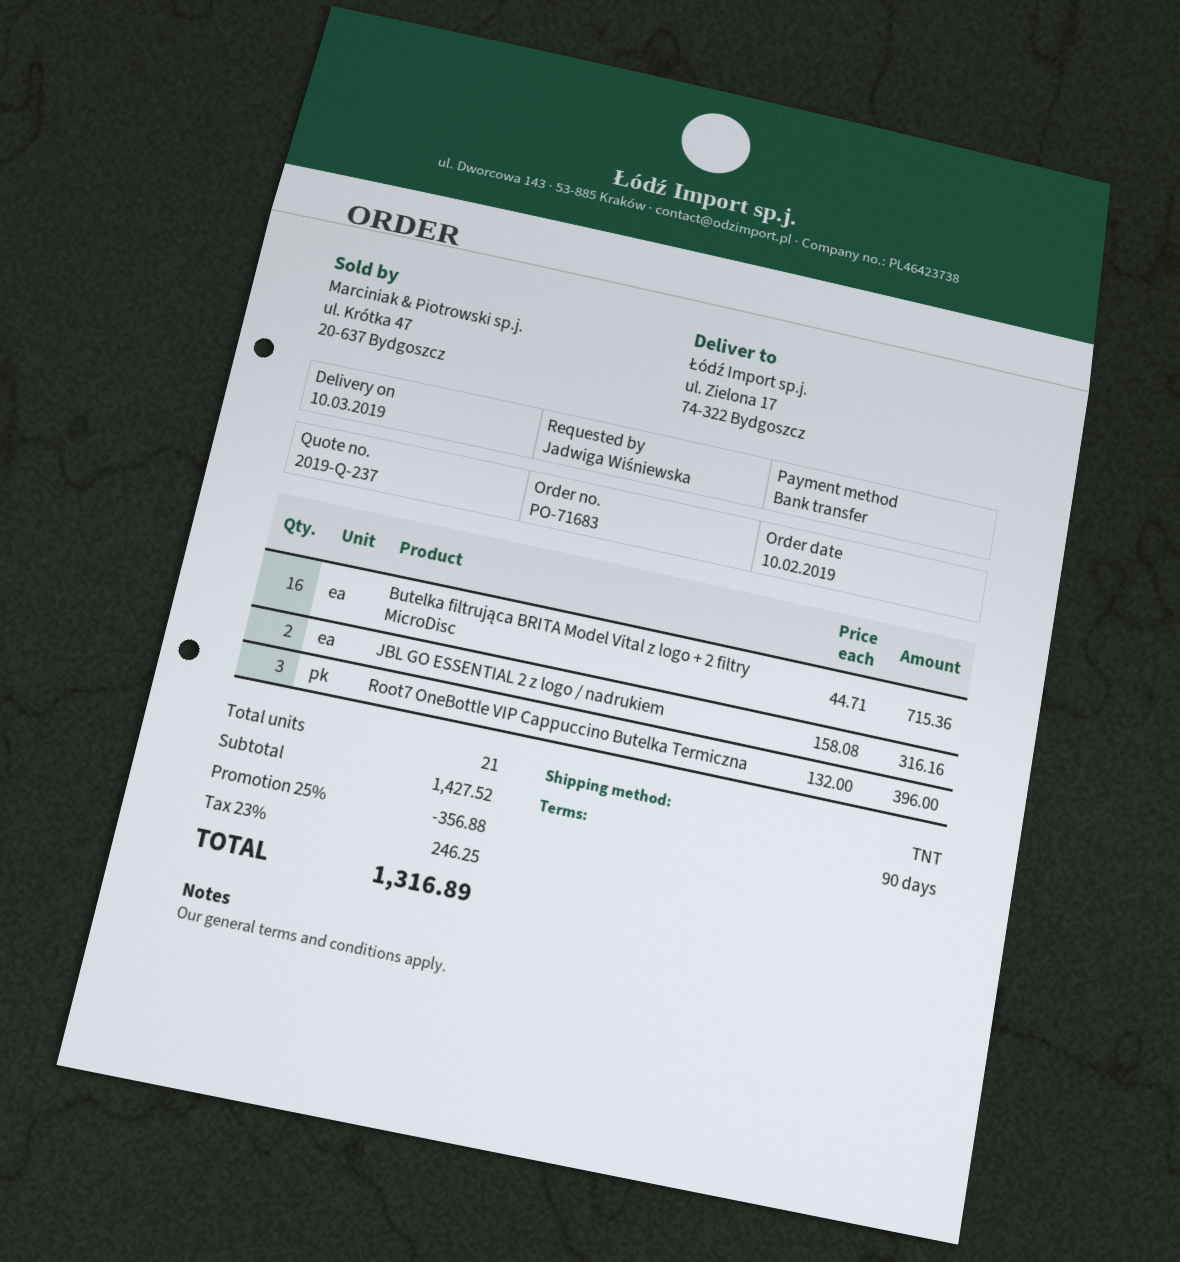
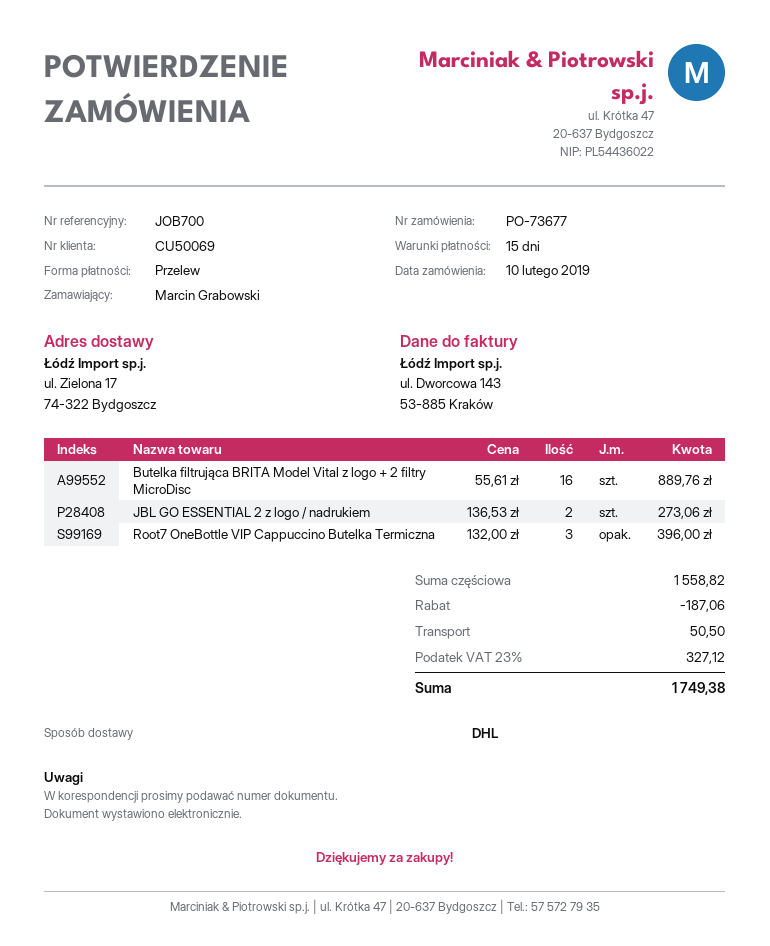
order number: PO-71683 -> PO-73677
payment terms: 90 days -> 15 days
ordered by: Jadwiga Wiśniewska -> Marcin Grabowski
shipping method: TNT -> DHL
Butelka filtrująca BRITA Model Vital z logo + 2 filtry MicroDisc: 16 x 44.71 = 715.36 -> 16 x 55.61 = 889.76
JBL GO ESSENTIAL 2 z logo / nadrukiem: 2 x 158.08 = 316.16 -> 2 x 136.53 = 273.06
subtotal: 1427.52 -> 1558.82
discount: 356.88 -> 187.06
shipping: none -> 50.50
tax: 23% = 246.25 -> 23% = 327.12
total: 1316.89 -> 1749.38

